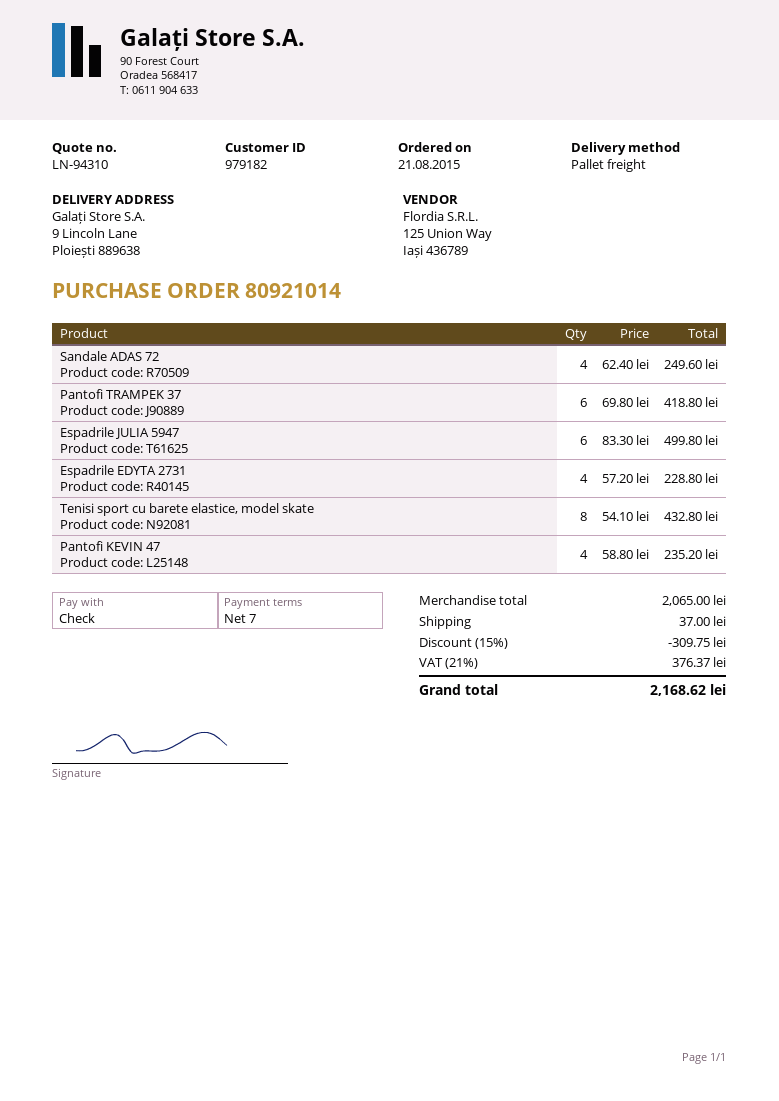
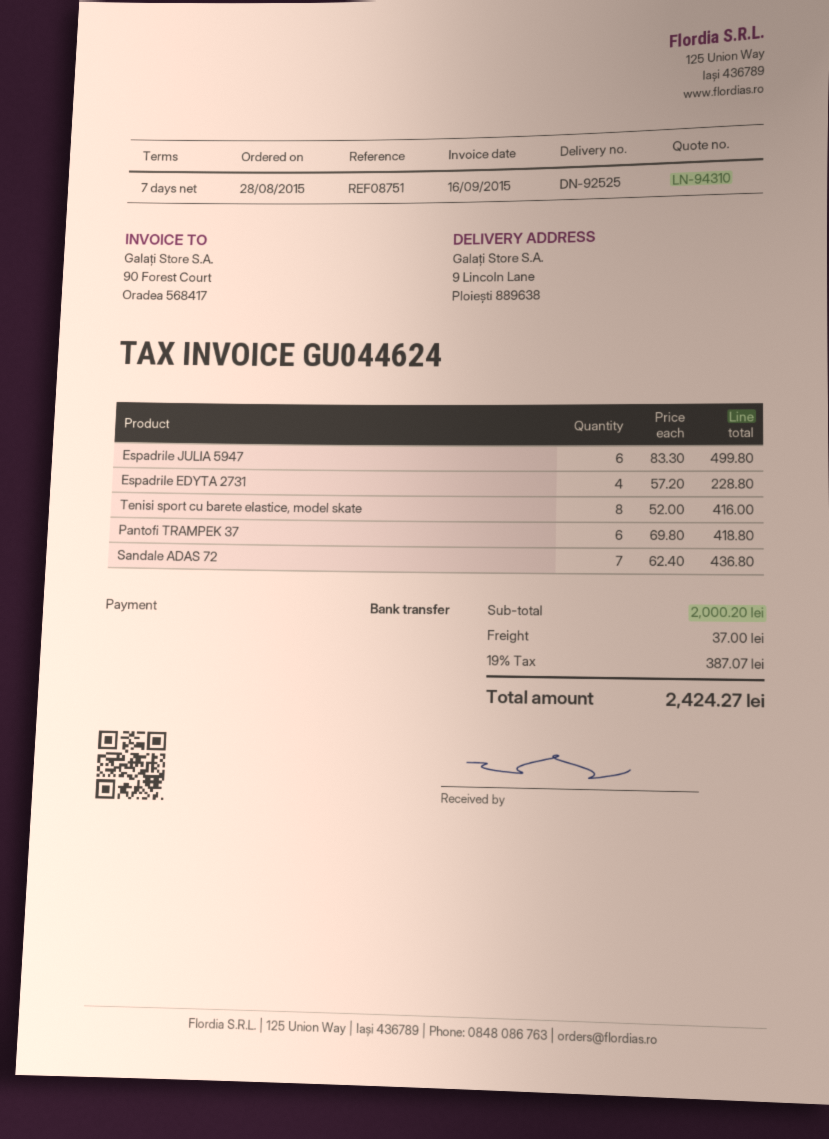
order date: 2015-08-21 -> 2015-08-28
payment method: cheque -> bank transfer
Sandale ADAS 72: 4 x 62.40 = 249.60 -> 7 x 62.40 = 436.80
Tenisi sport cu barete elastice, model skate: 8 x 54.10 = 432.80 -> 8 x 52.00 = 416.00
Pantofi KEVIN 47: 4 x 58.80 = 235.20 -> none
subtotal: 2065.00 -> 2000.20
discount: 15% = 309.75 -> none
tax: 21% = 376.37 -> 19% = 387.07
total: 2168.62 -> 2424.27

